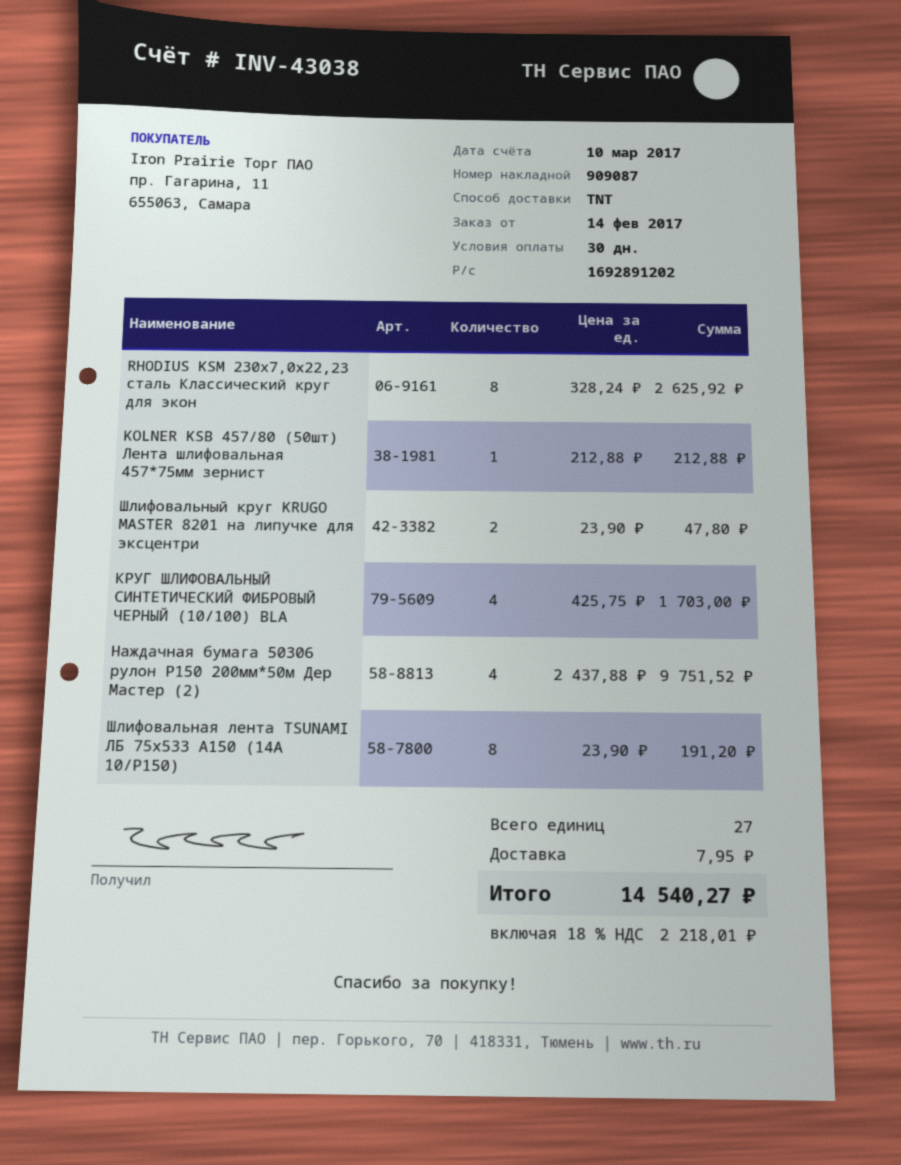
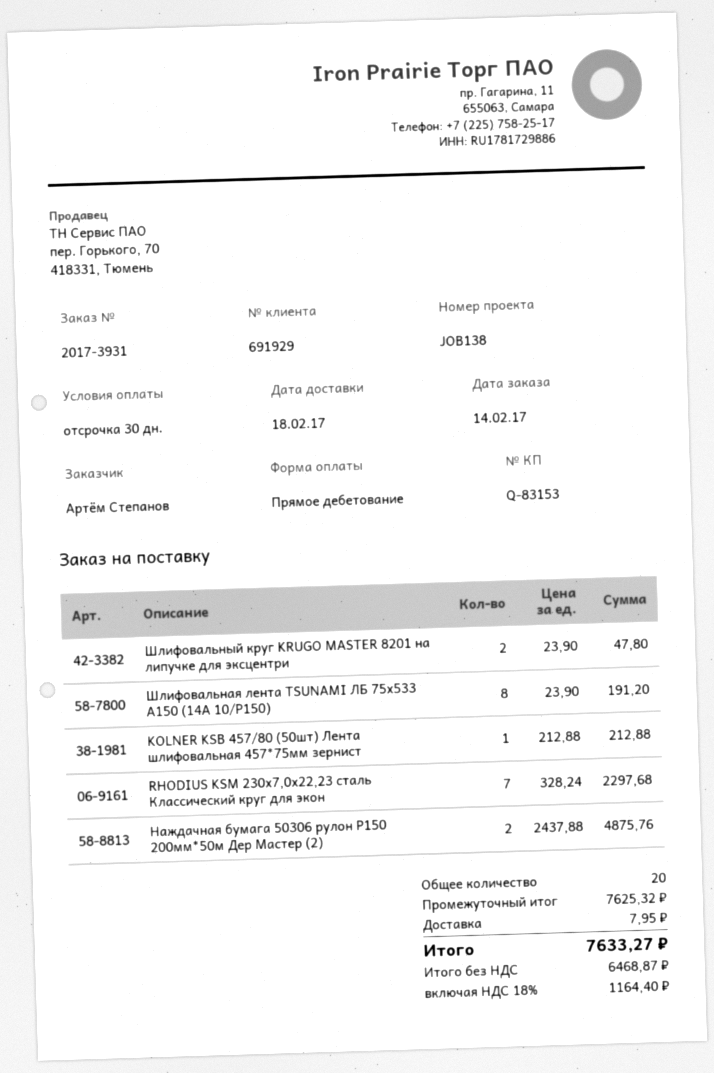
RHODIUS KSM 230x7,0x22,23 сталь Классический круг для экон: 8 x 328.24 = 2625.92 -> 7 x 328.24 = 2297.68
КРУГ ШЛИФОВАЛЬНЫЙ СИНТЕТИЧЕСКИЙ ФИБРОВЫЙ ЧЕРНЫЙ (10/100) BLA: 4 x 425.75 = 1703.00 -> none
Наждачная бумага 50306 рулон Р150 200мм*50м Дер Мастер (2): 4 x 2437.88 = 9751.52 -> 2 x 2437.88 = 4875.76
total quantity: 27 -> 20
tax: 18% = 2218.01 -> 18% = 1164.40
total: 14540.27 -> 7633.27

